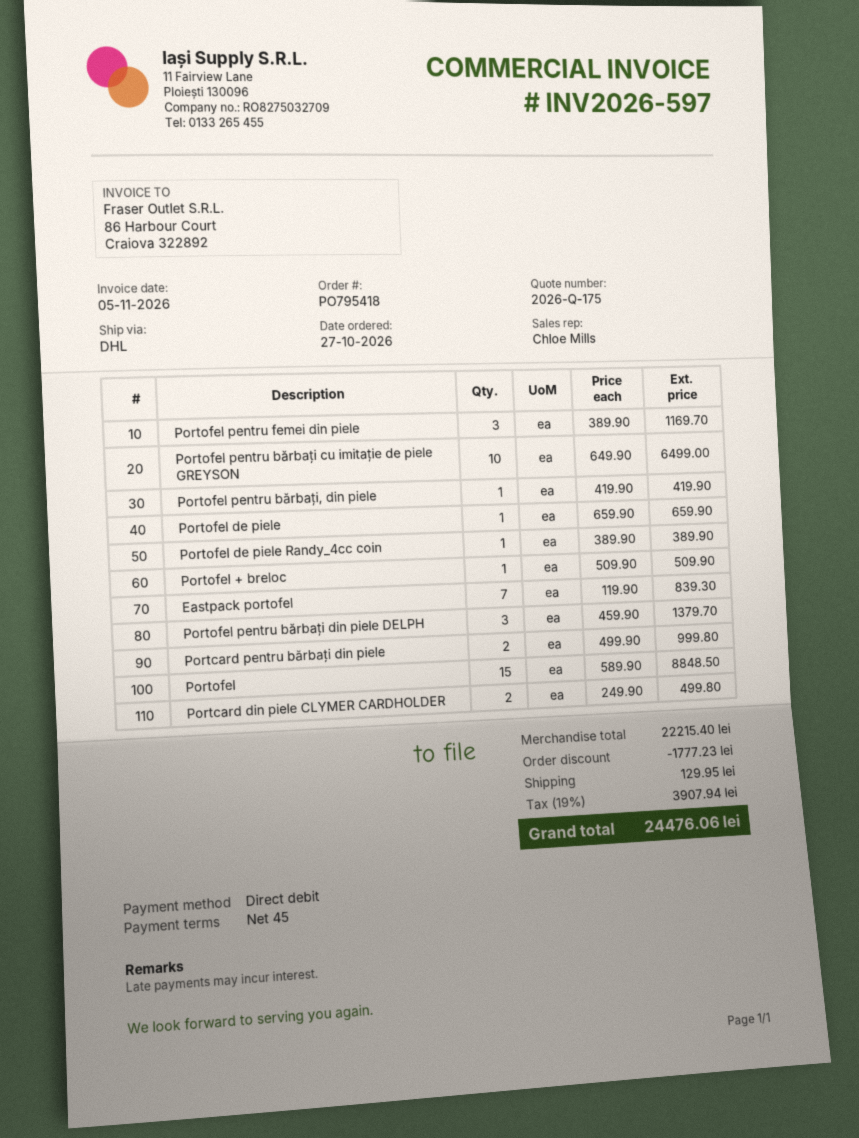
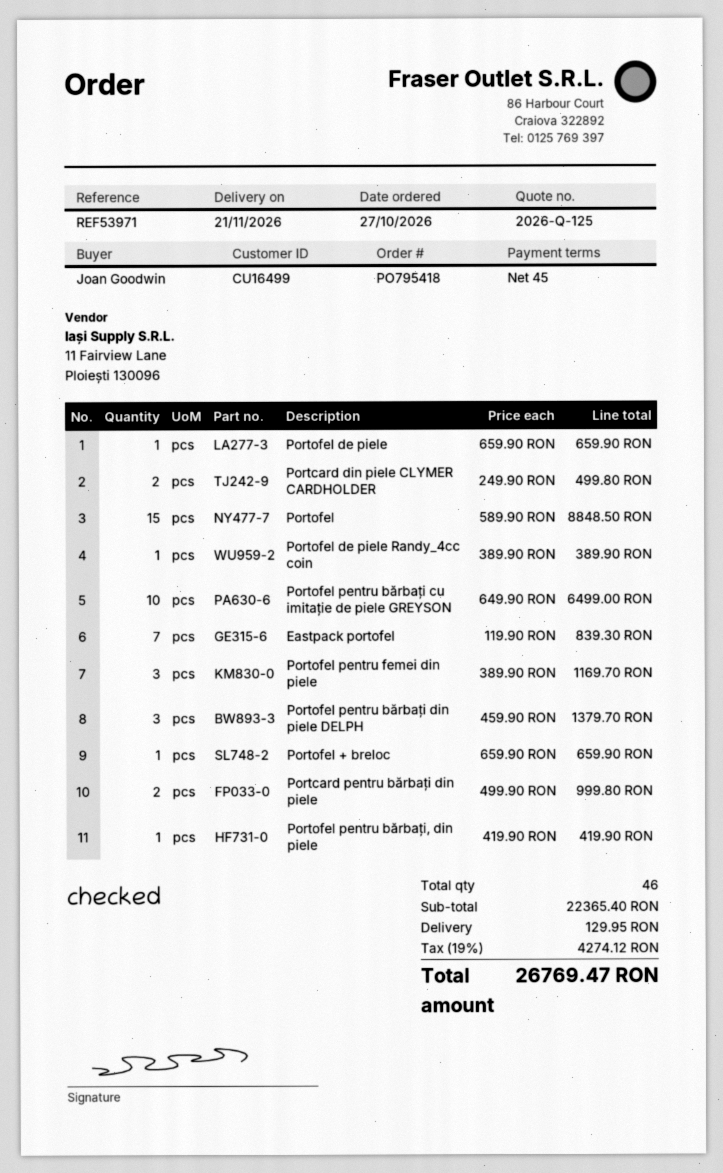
quote number: 2026-Q-175 -> 2026-Q-125
Portofel + breloc: 1 x 509.90 = 509.90 -> 1 x 659.90 = 659.90
subtotal: 22215.40 -> 22365.40
discount: 1777.23 -> none
tax: 19% = 3907.94 -> 19% = 4274.12
total: 24476.06 -> 26769.47

